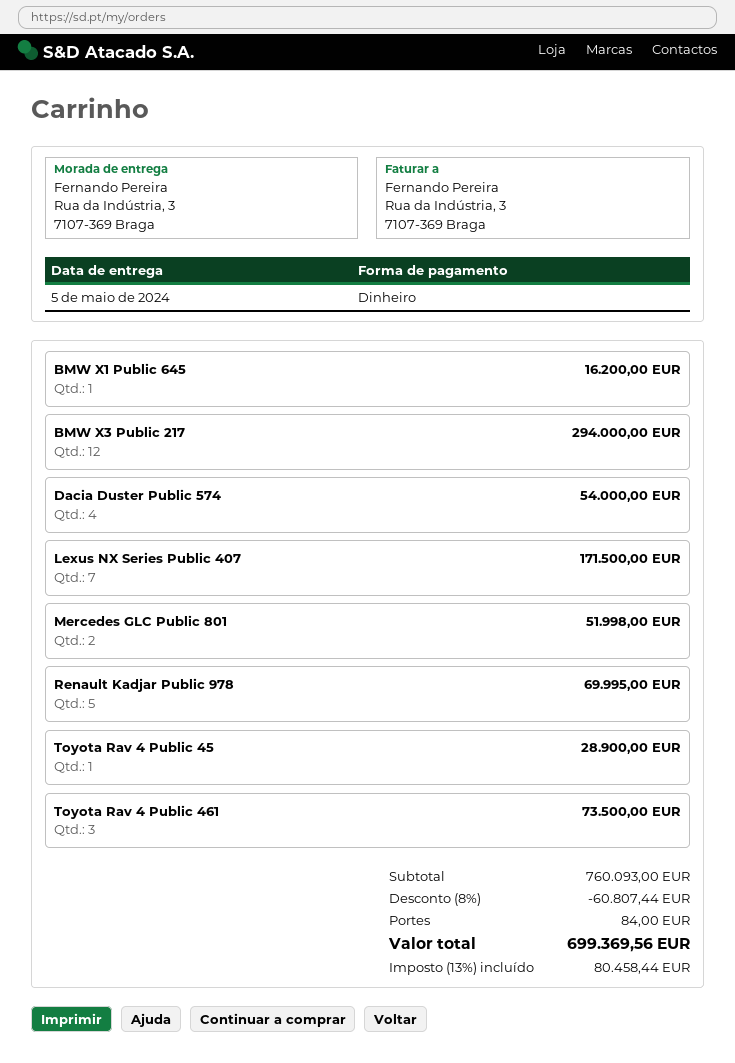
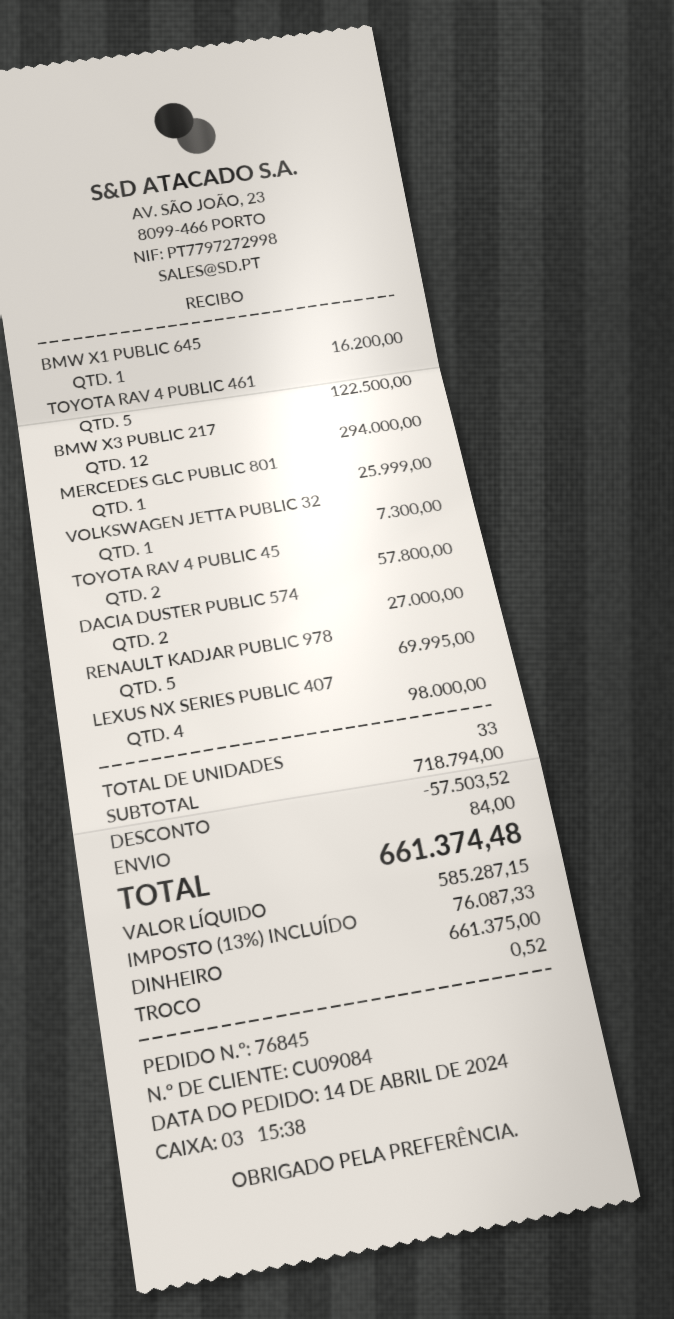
Dacia Duster Public 574: 4 for 54000.00 -> 2 for 27000.00
Lexus NX Series Public 407: 7 for 171500.00 -> 4 for 98000.00
Mercedes GLC Public 801: 2 for 51998.00 -> 1 for 25999.00
Toyota Rav 4 Public 45: 1 for 28900.00 -> 2 for 57800.00
Toyota Rav 4 Public 461: 3 for 73500.00 -> 5 for 122500.00
VOLKSWAGEN JETTA PUBLIC 32: none -> 1 for 7300.00
subtotal: 760093.00 -> 718794.00
discount: 60807.44 -> 57503.52
tax: 13% = 80458.44 -> 13% = 76087.33
total: 699369.56 -> 661374.48

